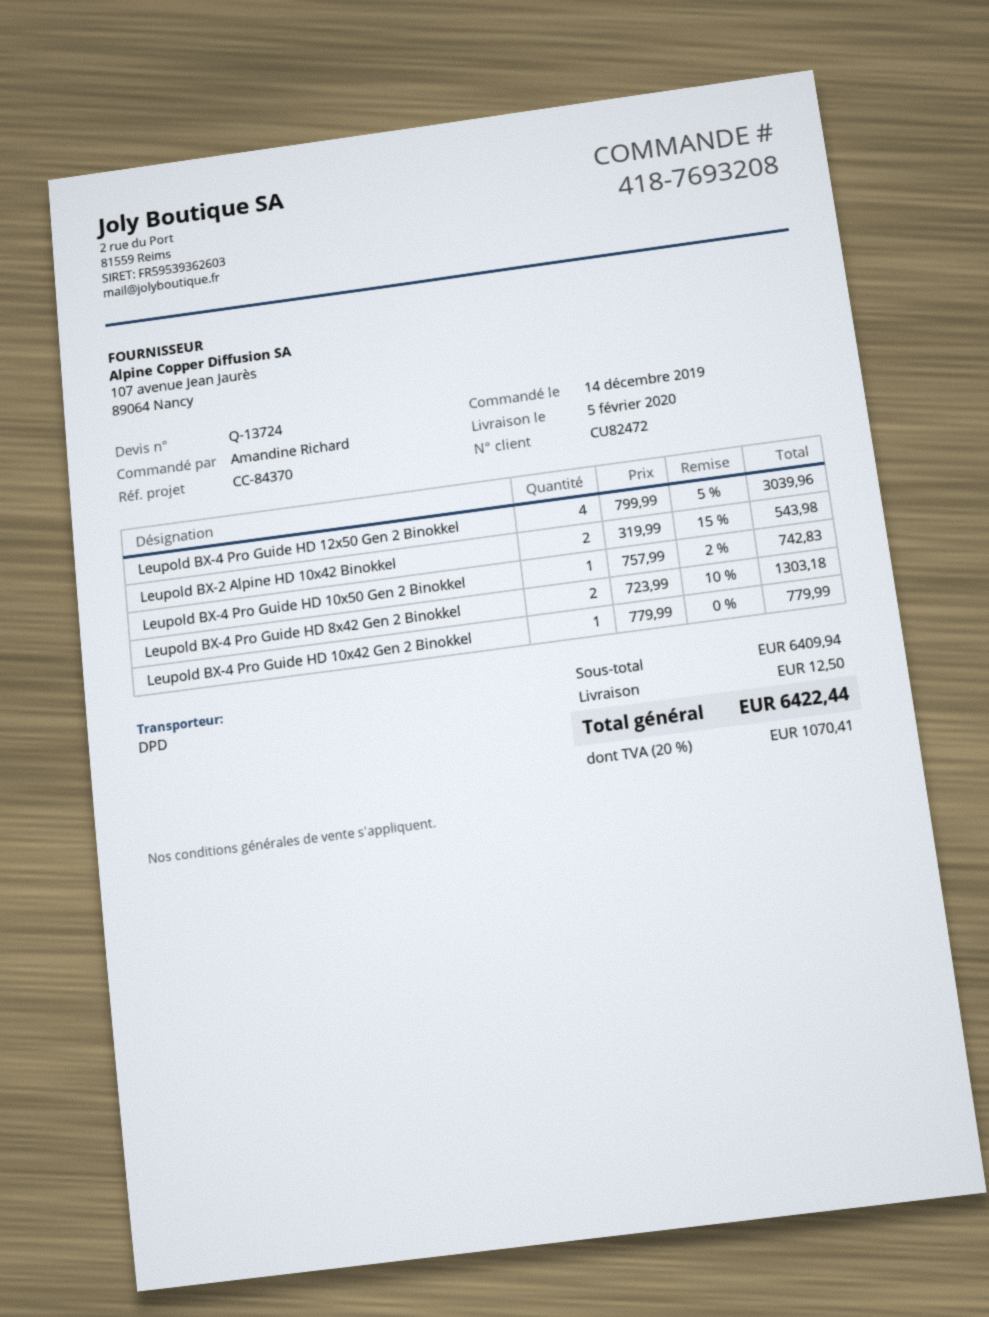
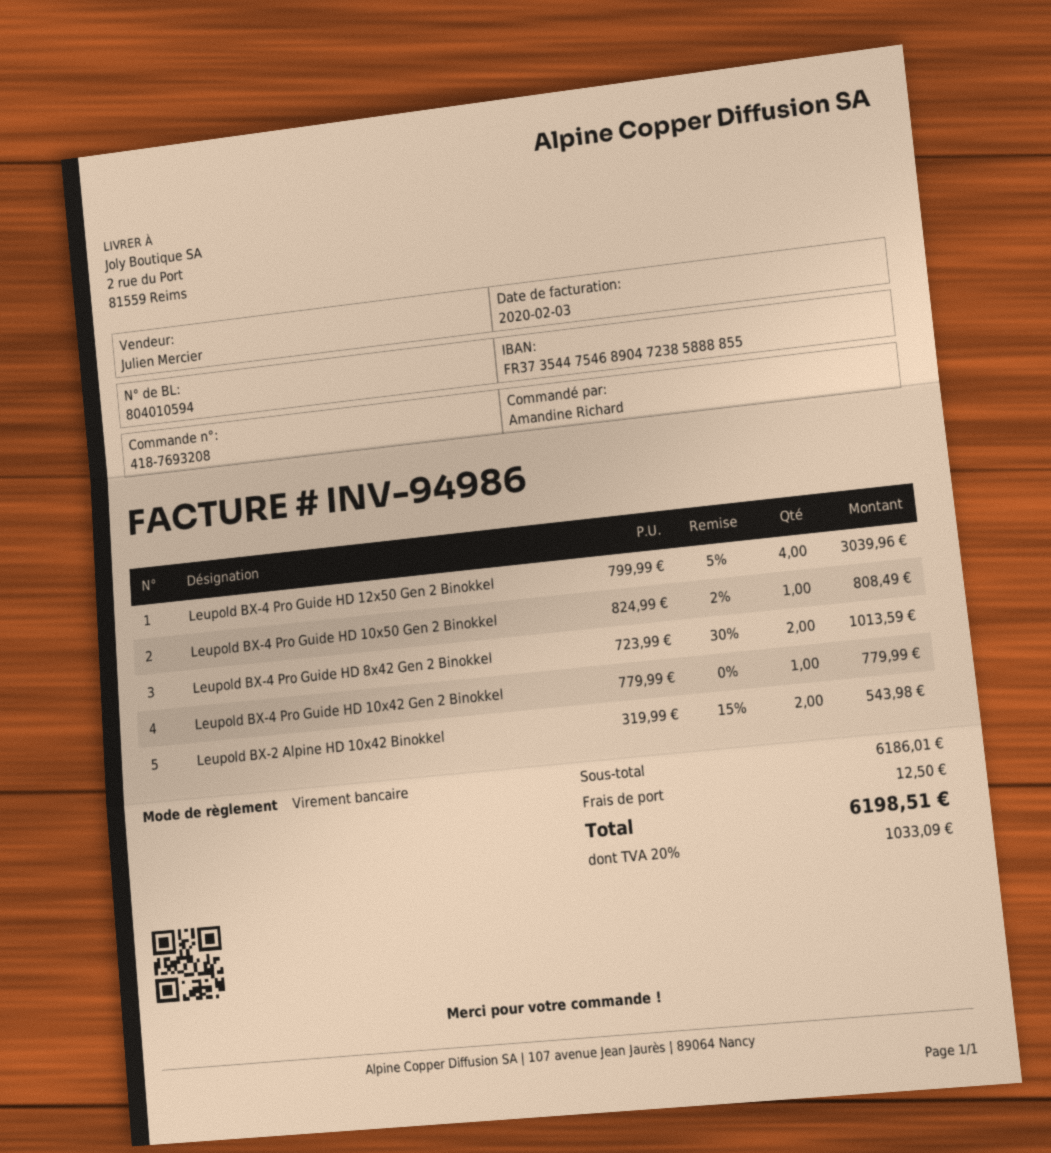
Leupold BX-4 Pro Guide HD 10x50 Gen 2 Binokkel: 1 x 757.99 - 2% = 742.83 -> 1 x 824.99 - 2% = 808.49
Leupold BX-4 Pro Guide HD 8x42 Gen 2 Binokkel: 2 x 723.99 - 10% = 1303.18 -> 2 x 723.99 - 30% = 1013.59
subtotal: 6409.94 -> 6186.01
tax: 20% = 1070.41 -> 20% = 1033.09
total: 6422.44 -> 6198.51

